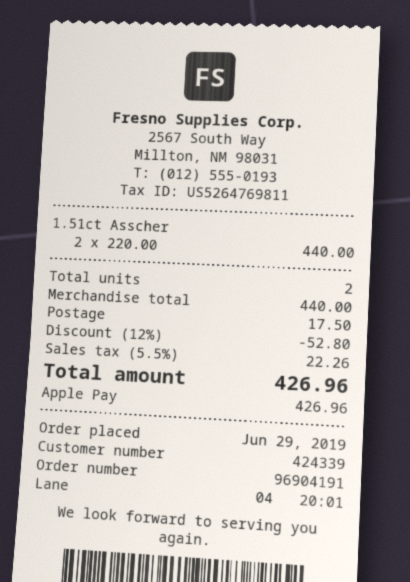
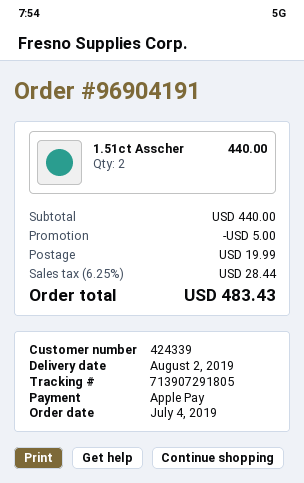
order date: 2019-06-29 -> 2019-07-04
discount: 52.80 -> 5.00
shipping: 17.50 -> 19.99
tax: 5.5% = 22.26 -> 6.25% = 28.44
total: 426.96 -> 483.43

